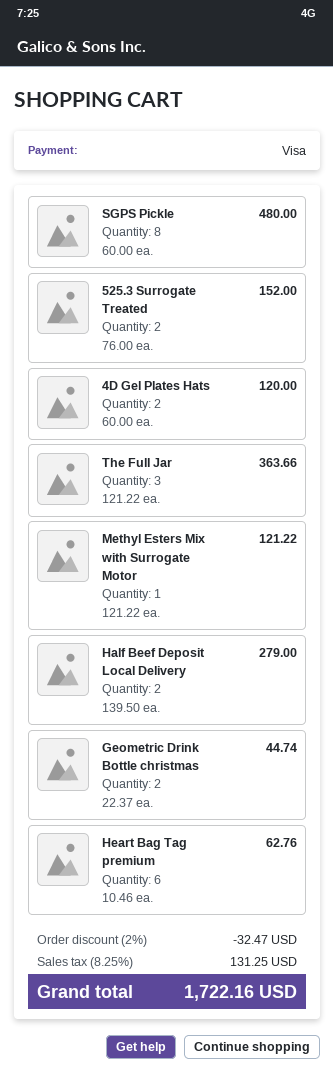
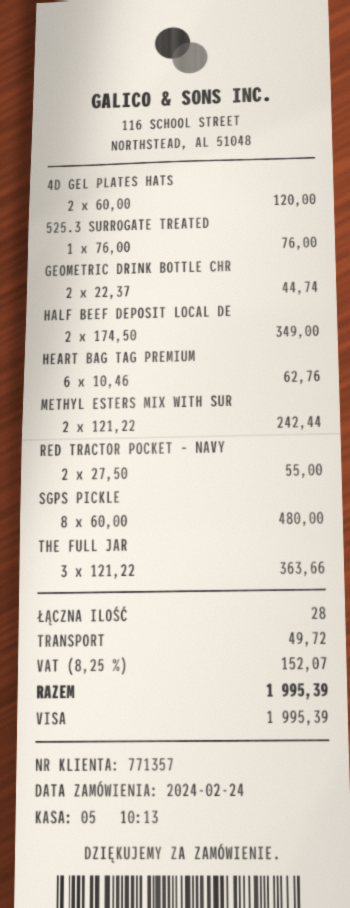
525.3 Surrogate Treated: 2 x 76.00 = 152.00 -> 1 x 76.00 = 76.00
Methyl Esters Mix with Surrogate Motor: 1 x 121.22 = 121.22 -> 2 x 121.22 = 242.44
Half Beef Deposit Local Delivery: 2 x 139.50 = 279.00 -> 2 x 174.50 = 349.00
RED TRACTOR POCKET – NAVY: none -> 2 x 27.50 = 55.00
discount: 2% = 32.47 -> none
shipping: none -> 49.72
tax: 8.25% = 131.25 -> 8.25% = 152.07
total: 1722.16 -> 1995.39

